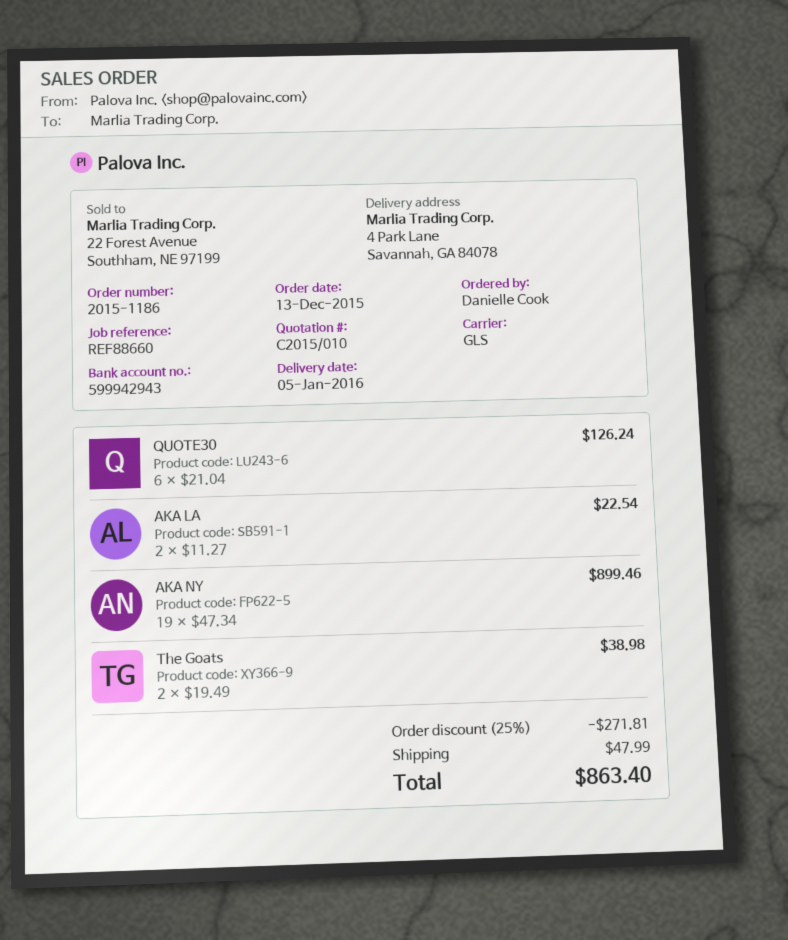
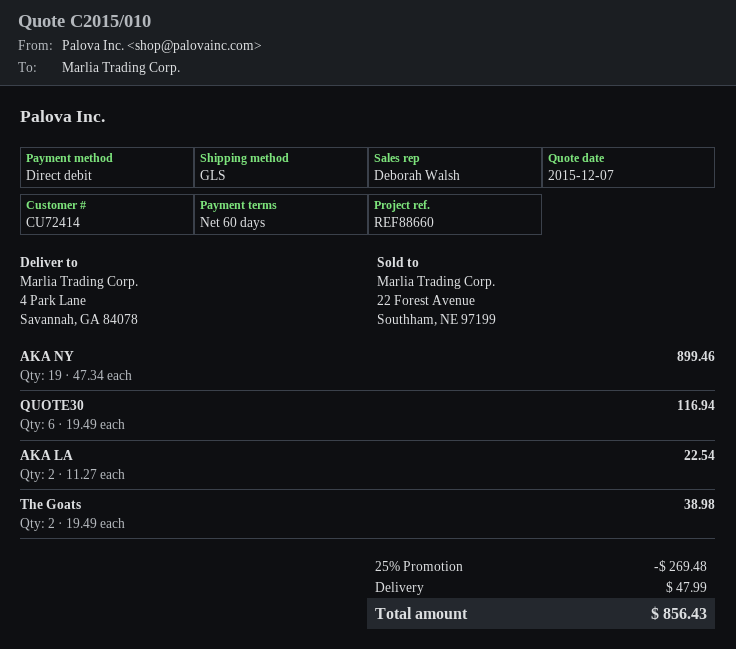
QUOTE30: 6 x 21.04 = 126.24 -> 6 x 19.49 = 116.94
discount: 25% = 271.81 -> 25% = 269.48
total: 863.40 -> 856.43

